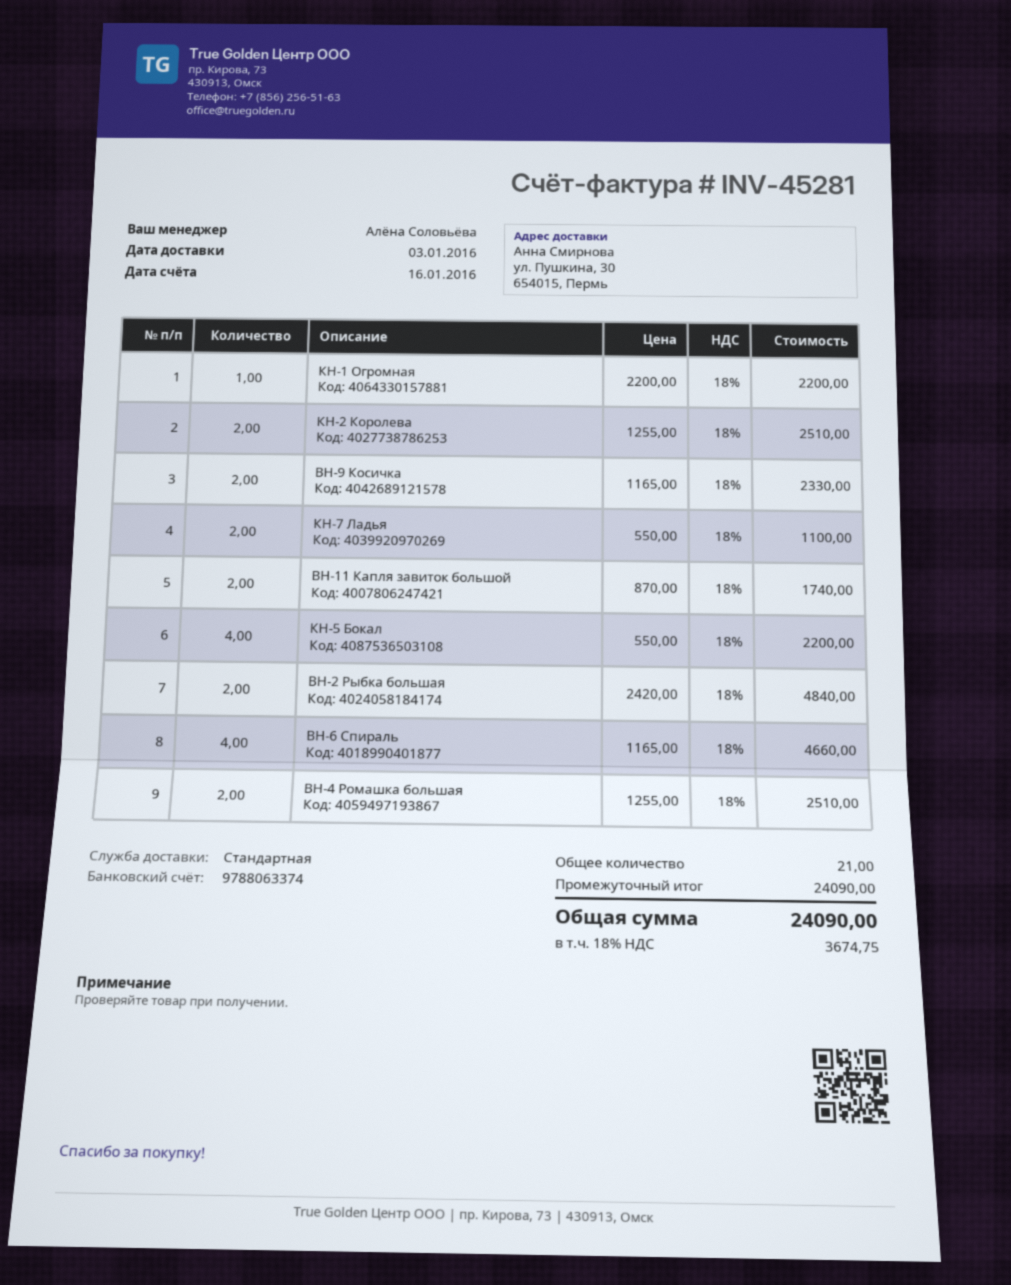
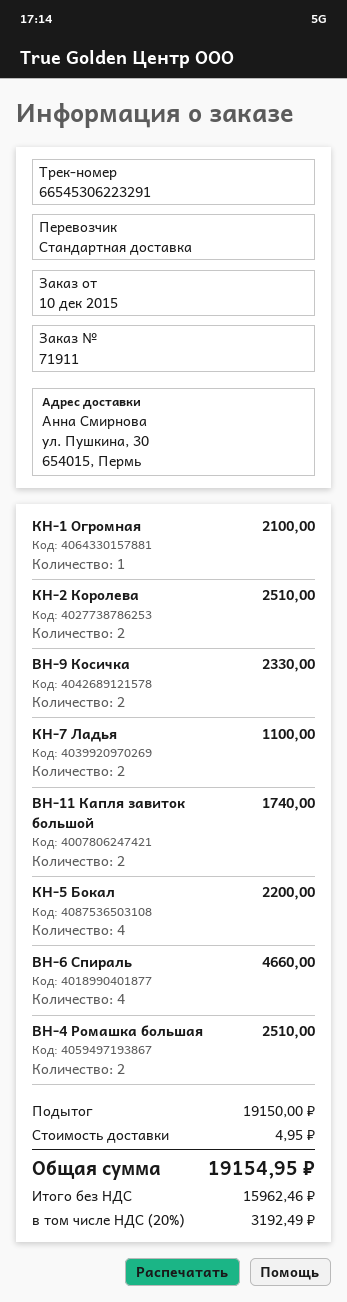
КН-1 Огромная: 1 for 2200.00 -> 1 for 2100.00
ВН-2 Рыбка большая: 2 for 4840.00 -> none
subtotal: 24090.00 -> 19150.00
shipping: none -> 4.95
tax: 18% = 3674.75 -> 20% = 3192.49
total: 24090.00 -> 19154.95

